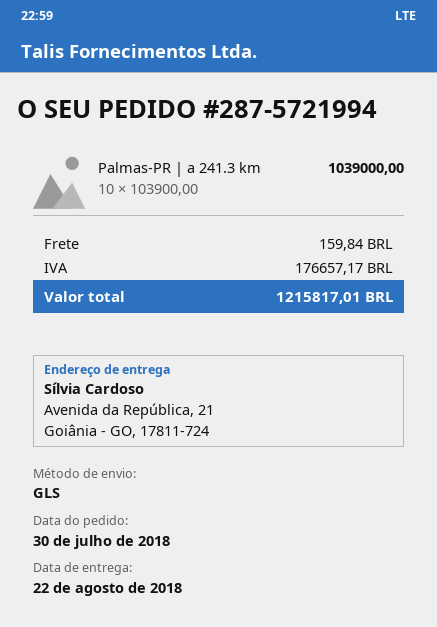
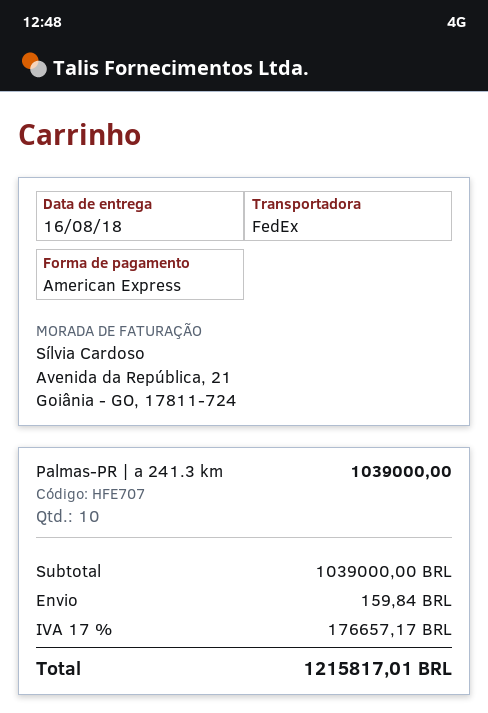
delivery date: 2018-08-22 -> 2018-08-16
shipping method: GLS -> FedEx

